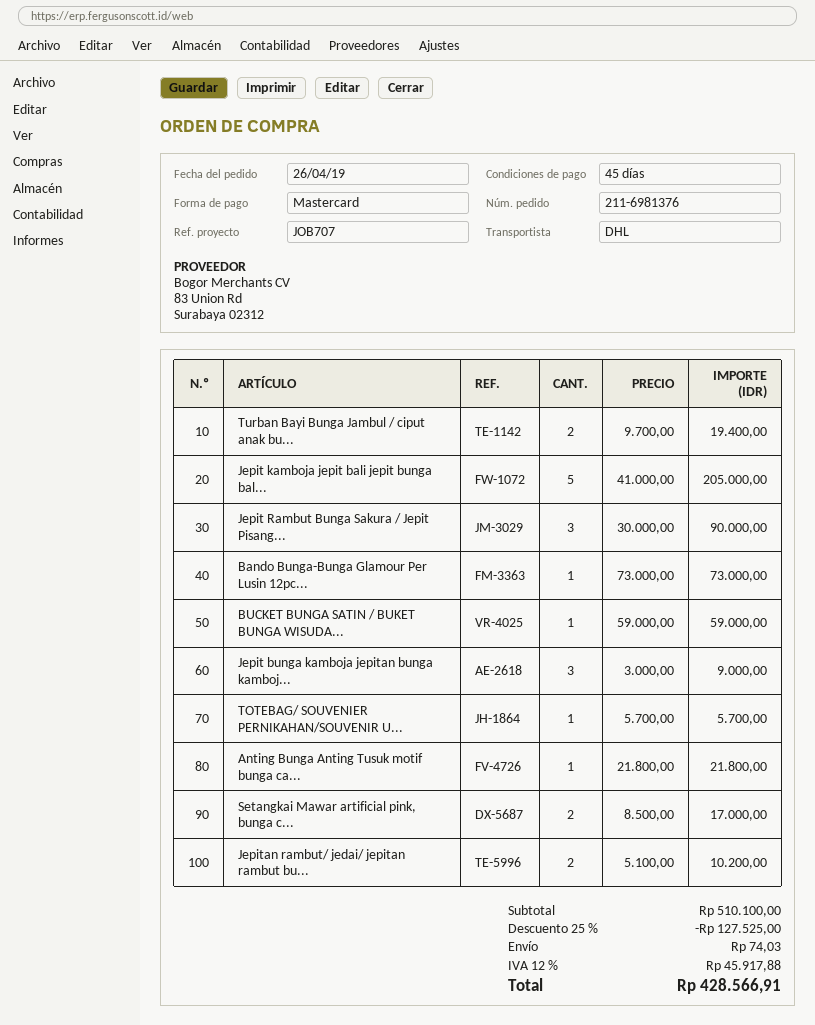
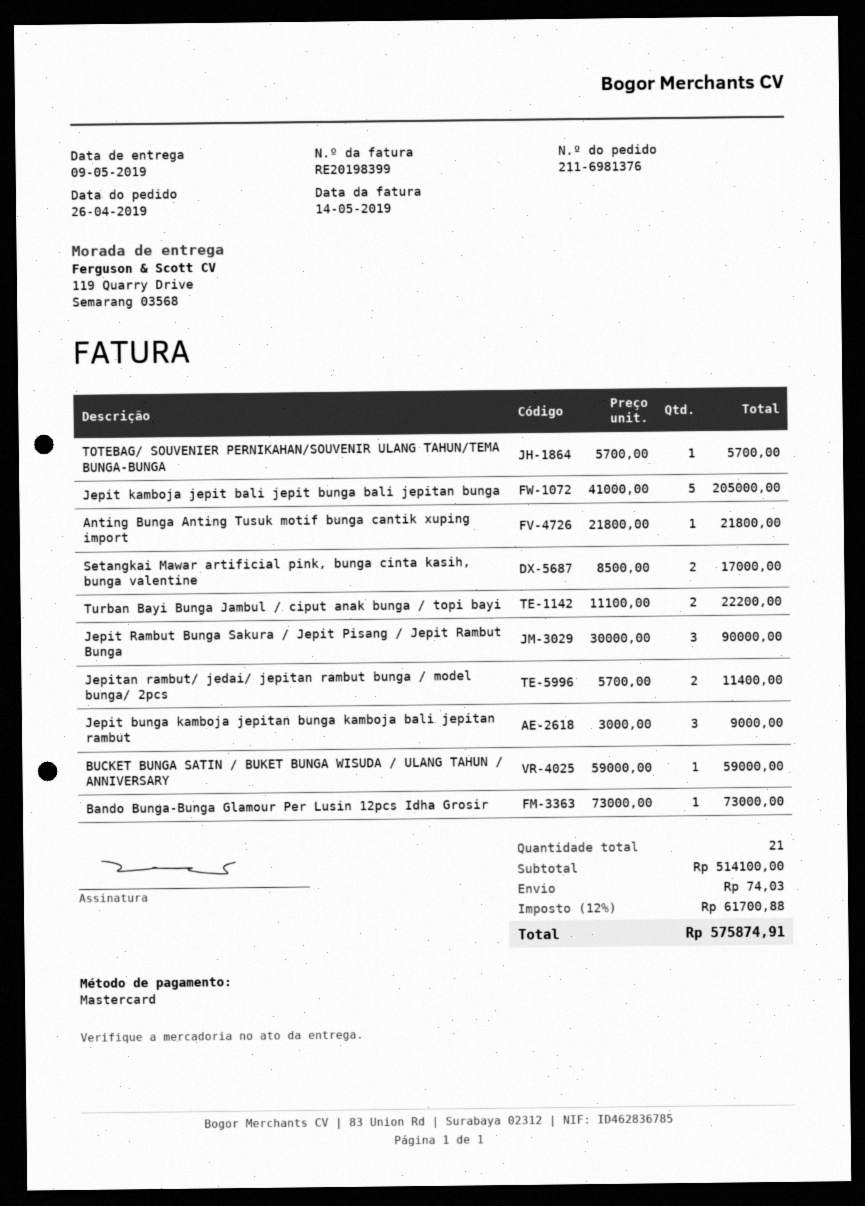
Turban Bayi Bunga Jambul / ciput anak bu...: 2 x 9700.00 = 19400.00 -> 2 x 11100.00 = 22200.00
Jepitan rambut/ jedai/ jepitan rambut bu...: 2 x 5100.00 = 10200.00 -> 2 x 5700.00 = 11400.00
subtotal: 510100.00 -> 514100.00
discount: 25% = 127525.00 -> none
tax: 12% = 45917.88 -> 12% = 61700.88
total: 428566.91 -> 575874.91

